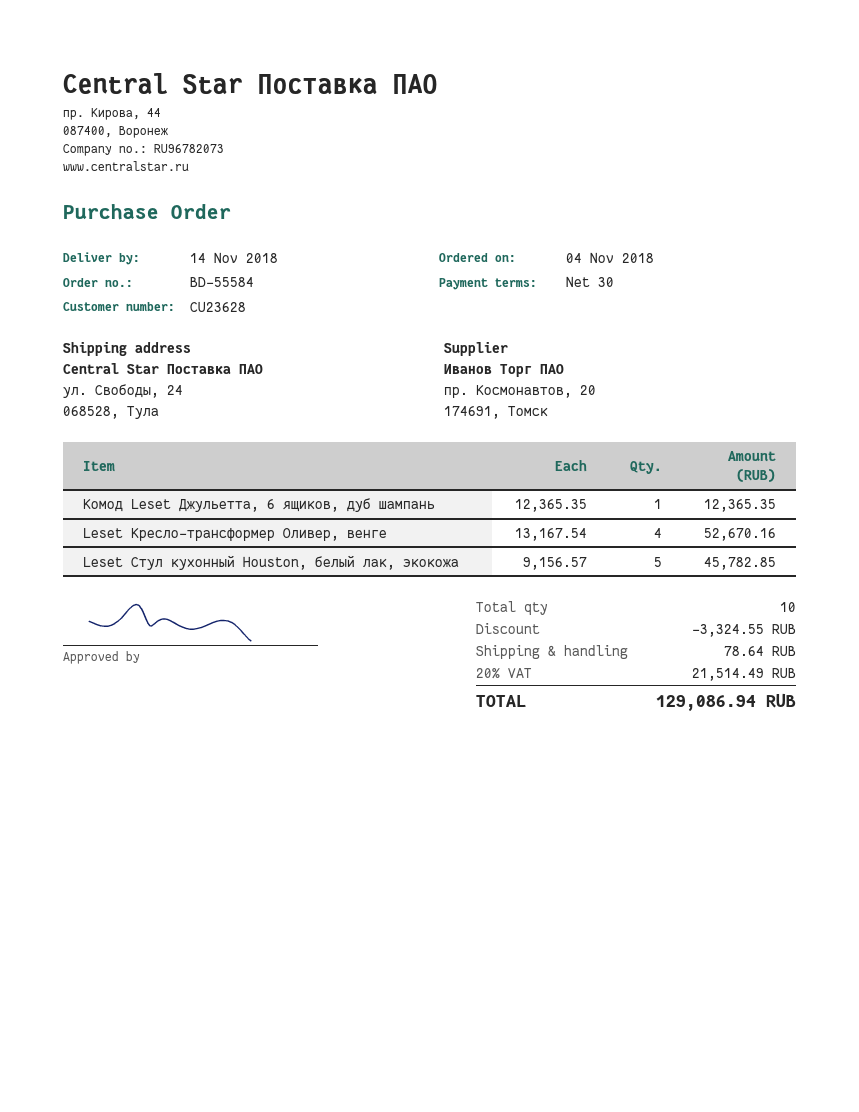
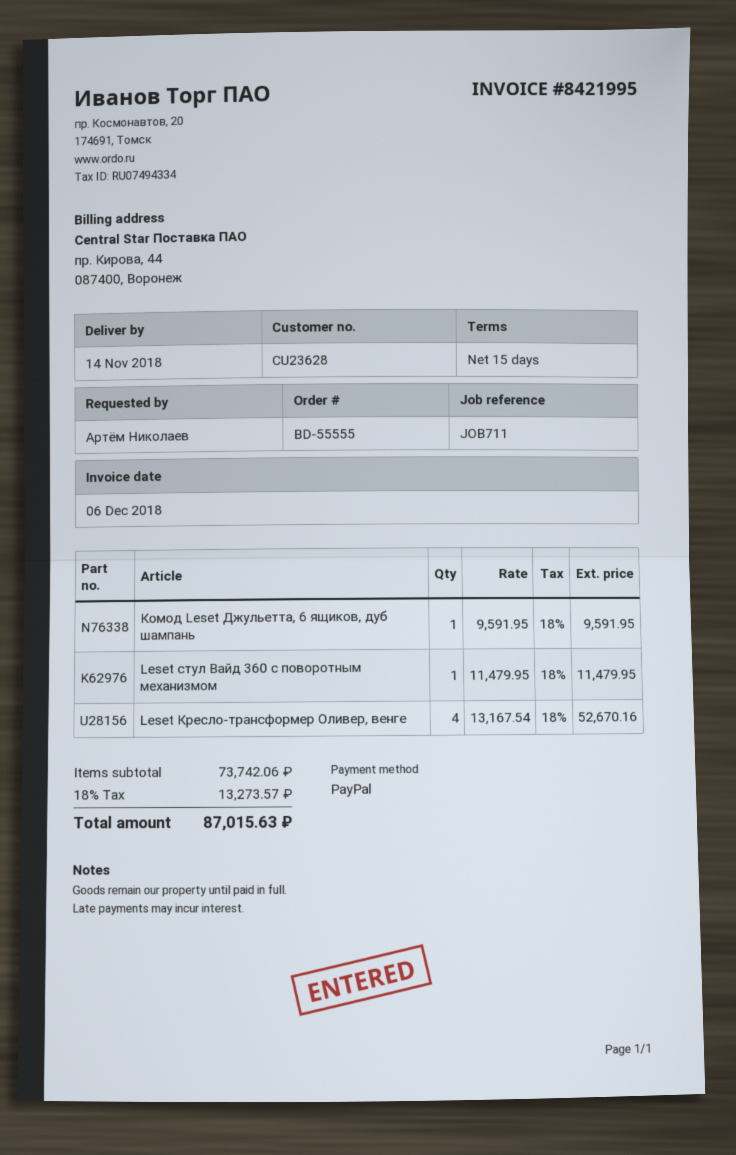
order number: BD-55584 -> BD-55555
payment terms: 30 days -> 15 days
Комод Leset Джульетта, 6 ящиков, дуб шампань: 1 x 12365.35 = 12365.35 -> 1 x 9591.95 = 9591.95
Leset Стул кухонный Houston, белый лак, экокожа: 5 x 9156.57 = 45782.85 -> none
Leset стул Вайд 360 с поворотным механизмом: none -> 1 x 11479.95 = 11479.95
discount: 3324.55 -> none
shipping: 78.64 -> none
tax: 20% = 21514.49 -> 18% = 13273.57
total: 129086.94 -> 87015.63

